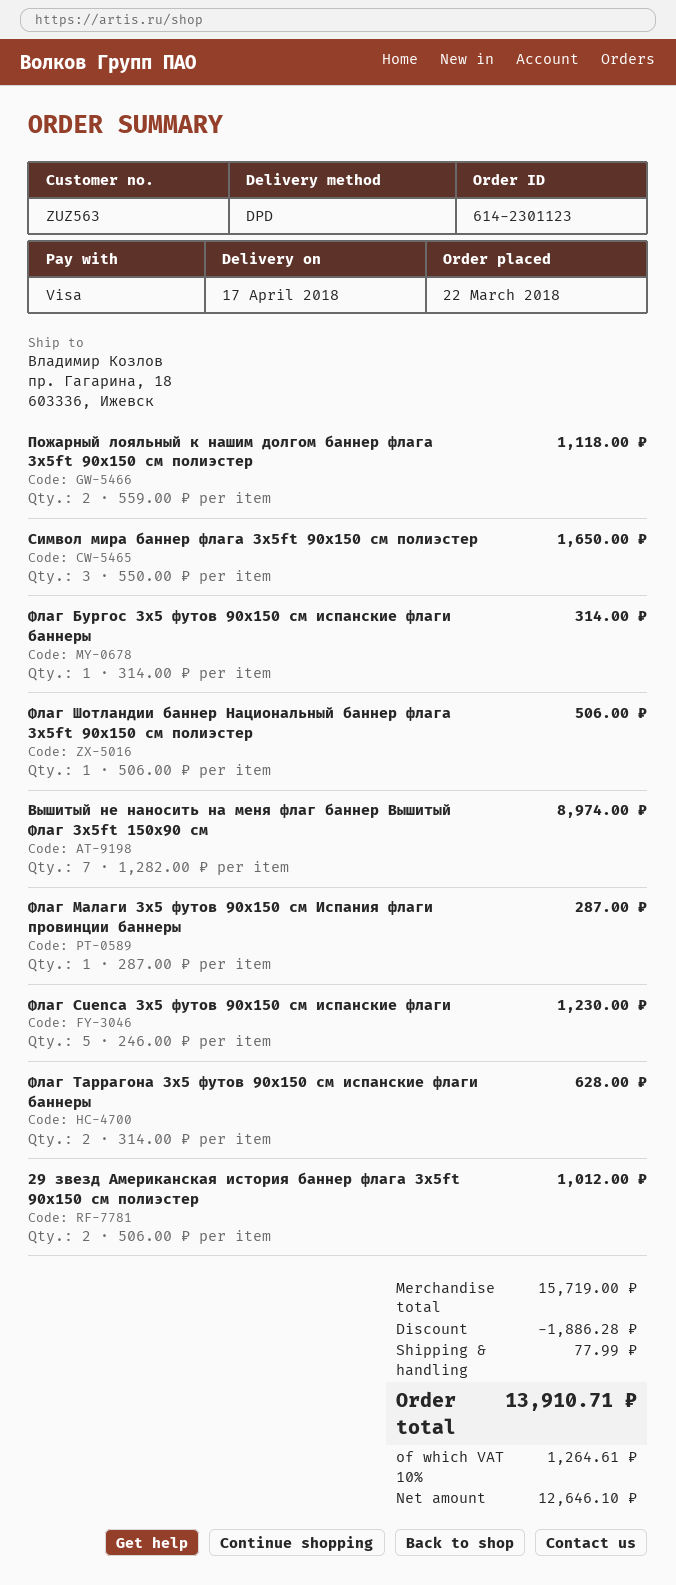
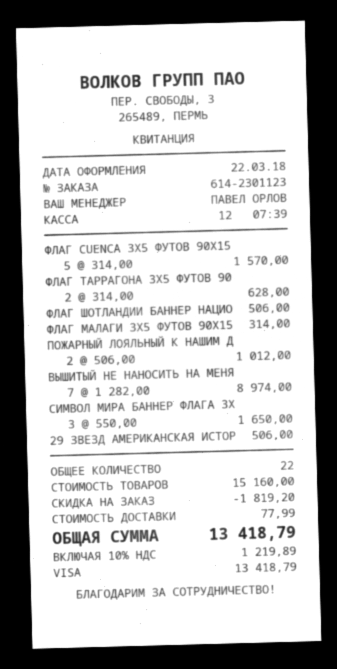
Пожарный лояльный к нашим долгом баннер флага 3x5ft 90x150 см полиэстер: 2 x 559.00 = 1118.00 -> 2 x 506.00 = 1012.00
Флаг Бургос 3x5 футов 90x150 см испанские флаги баннеры: 1 x 314.00 = 314.00 -> none
Флаг Малаги 3x5 футов 90x150 см Испания флаги провинции баннеры: 1 x 287.00 = 287.00 -> 1 x 314.00 = 314.00
Флаг Cuenca 3x5 футов 90x150 см испанские флаги: 5 x 246.00 = 1230.00 -> 5 x 314.00 = 1570.00
29 звезд Американская история баннер флага 3x5ft 90x150 см полиэстер: 2 x 506.00 = 1012.00 -> 1 x 506.00 = 506.00
subtotal: 15719.00 -> 15160.00
discount: 1886.28 -> 1819.20
tax: 10% = 1264.61 -> 10% = 1219.89
total: 13910.71 -> 13418.79

